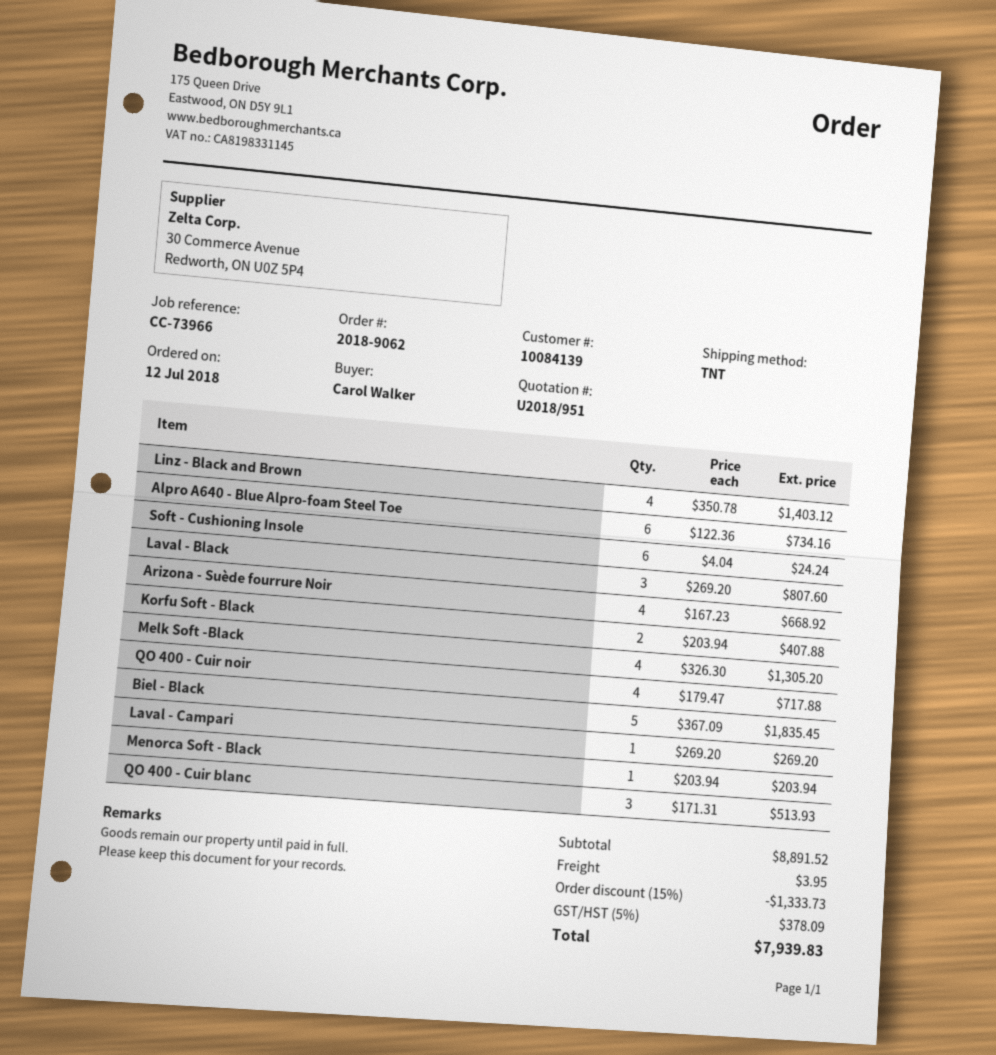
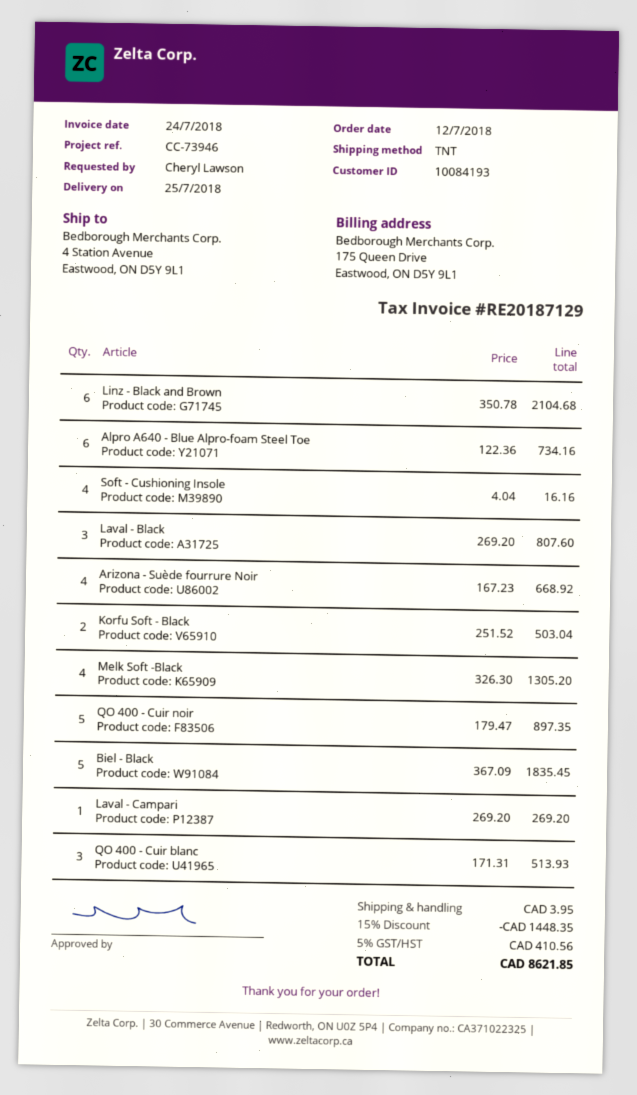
customer number: 10084139 -> 10084193
reference: CC-73966 -> CC-73946
ordered by: Carol Walker -> Cheryl Lawson
Linz - Black and Brown: 4 x 350.78 = 1403.12 -> 6 x 350.78 = 2104.68
Soft - Cushioning Insole: 6 x 4.04 = 24.24 -> 4 x 4.04 = 16.16
Korfu Soft - Black: 2 x 203.94 = 407.88 -> 2 x 251.52 = 503.04
QO 400 - Cuir noir: 4 x 179.47 = 717.88 -> 5 x 179.47 = 897.35
Menorca Soft - Black: 1 x 203.94 = 203.94 -> none
discount: 15% = 1333.73 -> 15% = 1448.35
tax: 5% = 378.09 -> 5% = 410.56
total: 7939.83 -> 8621.85

